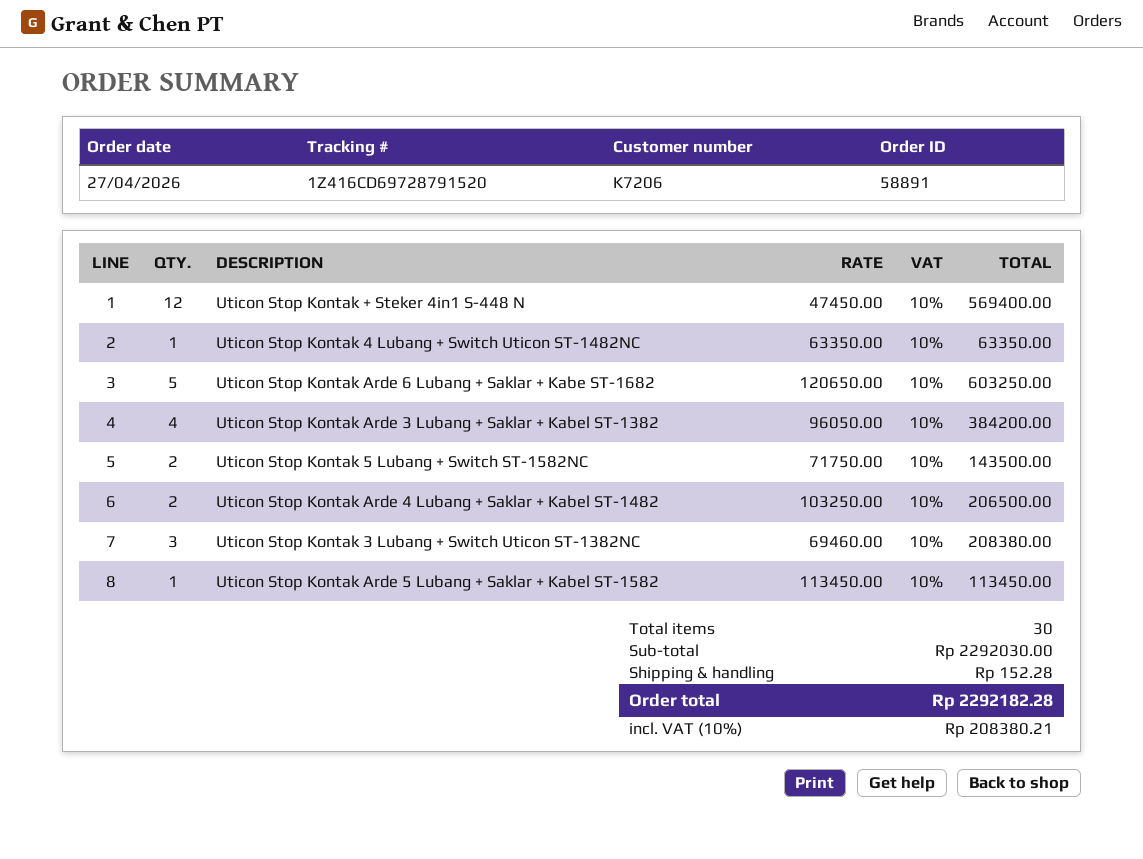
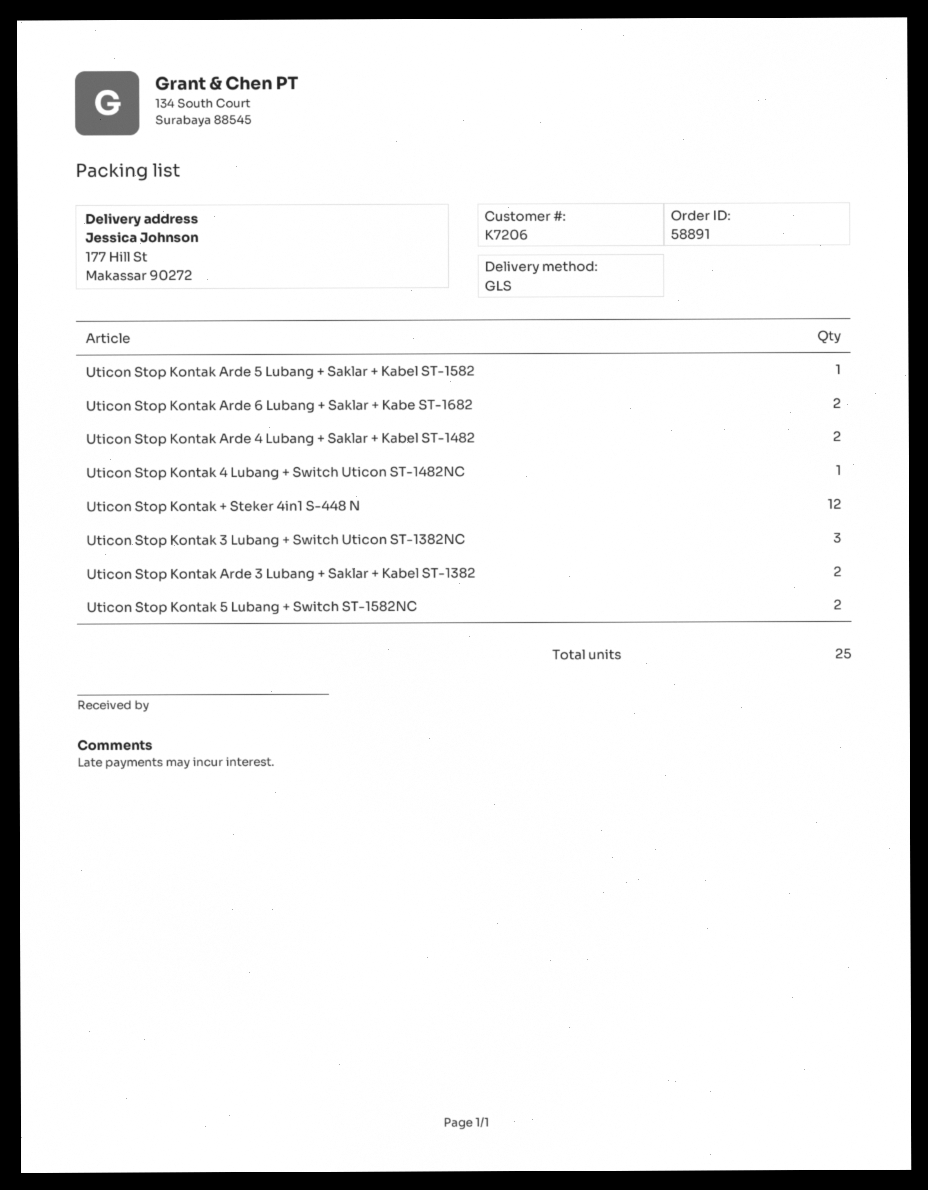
Uticon Stop Kontak Arde 6 Lubang + Saklar + Kabe ST-1682: 5 -> 2
Uticon Stop Kontak Arde 3 Lubang + Saklar + Kabel ST-1382: 4 -> 2
total quantity: 30 -> 25

